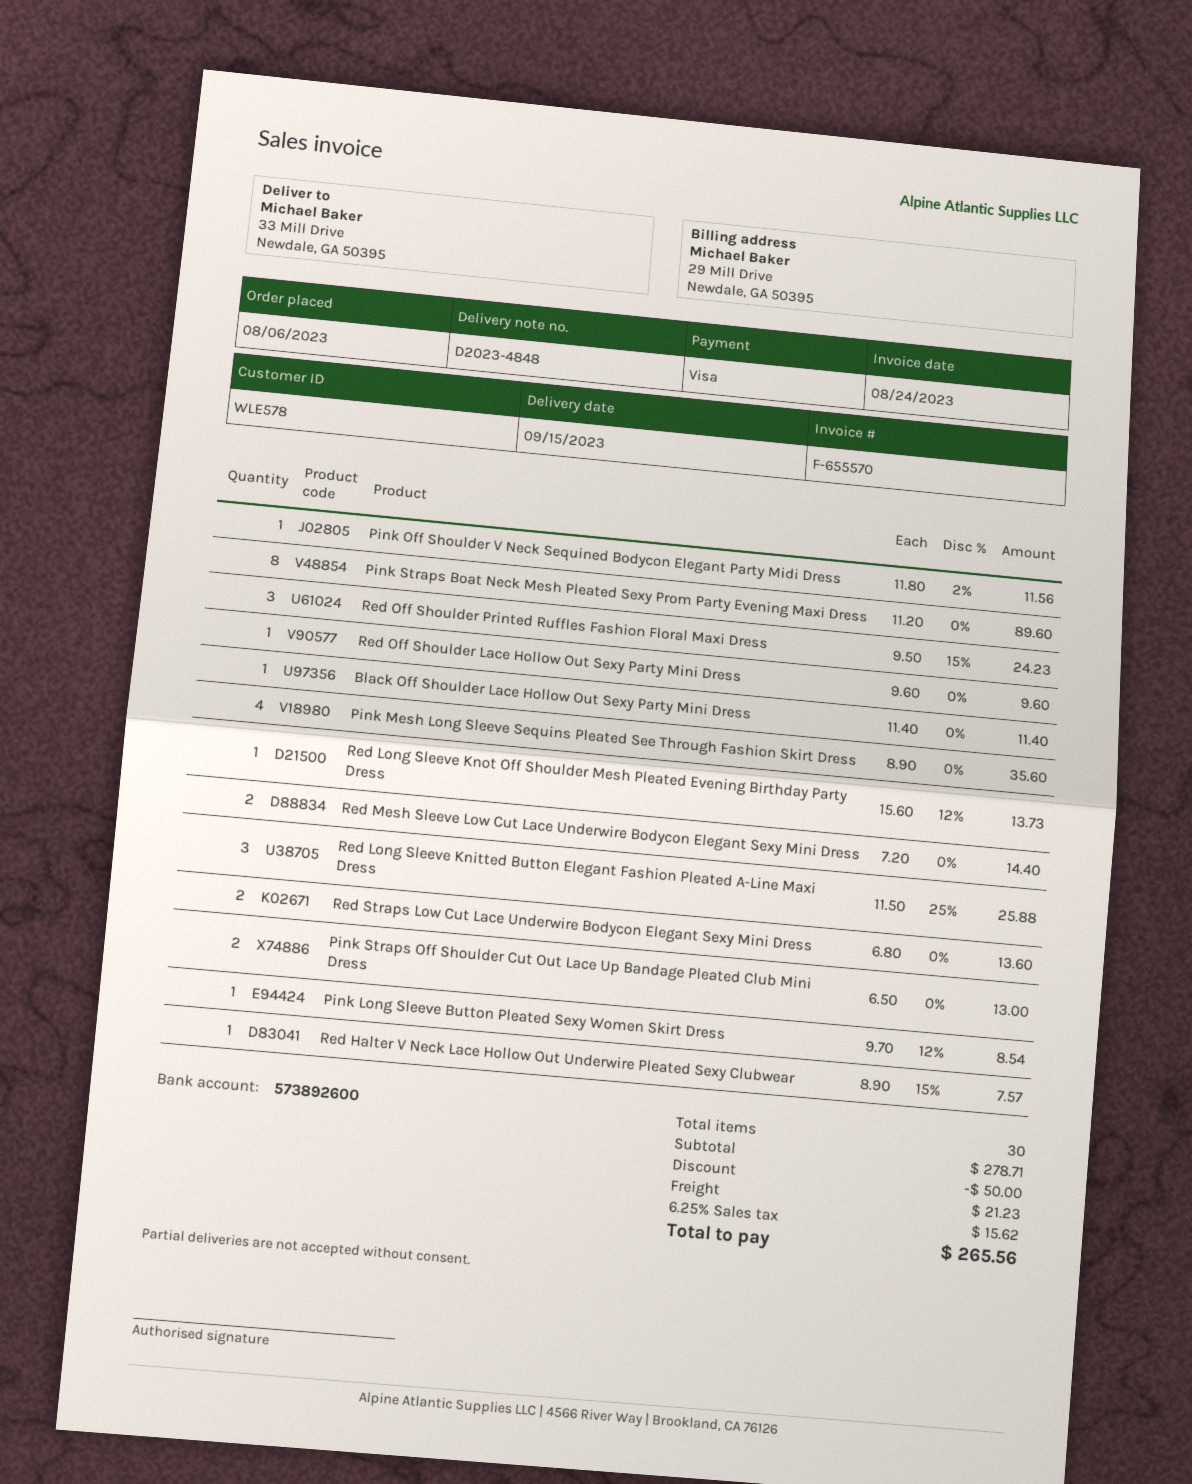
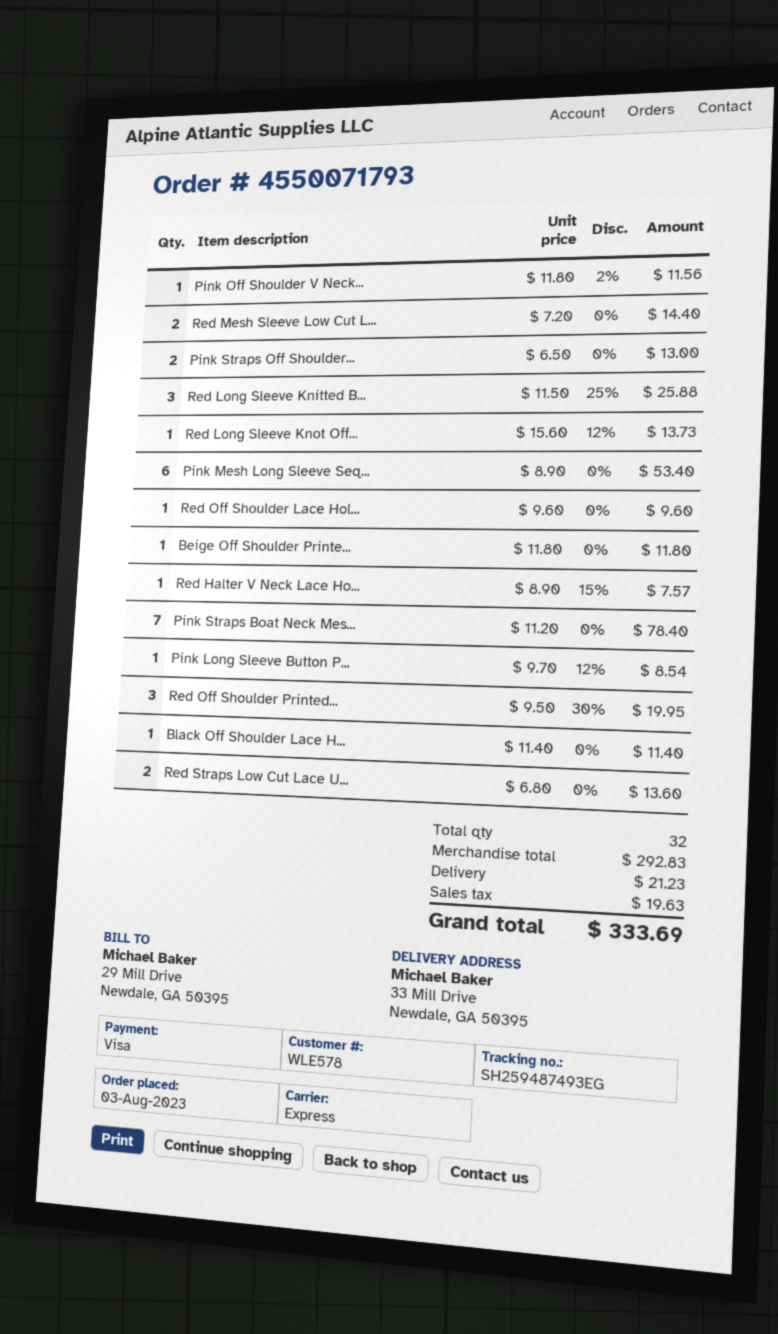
order date: 2023-08-06 -> 2023-08-03
Pink Straps Boat Neck Mesh Pleated Sexy Prom Party Evening Maxi Dress: 8 x 11.20 = 89.60 -> 7 x 11.20 = 78.40
Red Off Shoulder Printed Ruffles Fashion Floral Maxi Dress: 3 x 9.50 - 15% = 24.23 -> 3 x 9.50 - 30% = 19.95
Pink Mesh Long Sleeve Sequins Pleated See Through Fashion Skirt Dress: 4 x 8.90 = 35.60 -> 6 x 8.90 = 53.40
Beige Off Shoulder Printe...: none -> 1 x 11.80 = 11.80
total quantity: 30 -> 32
subtotal: 278.71 -> 292.83
discount: 50.00 -> none
tax: 15.62 -> 19.63
total: 265.56 -> 333.69

